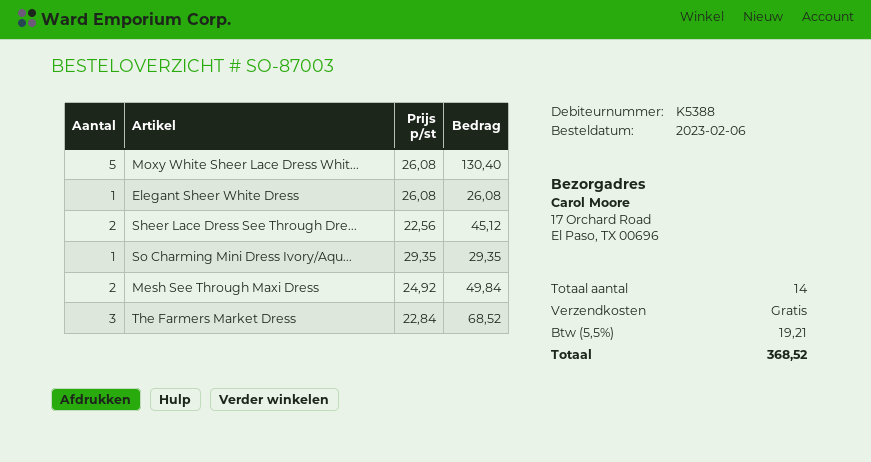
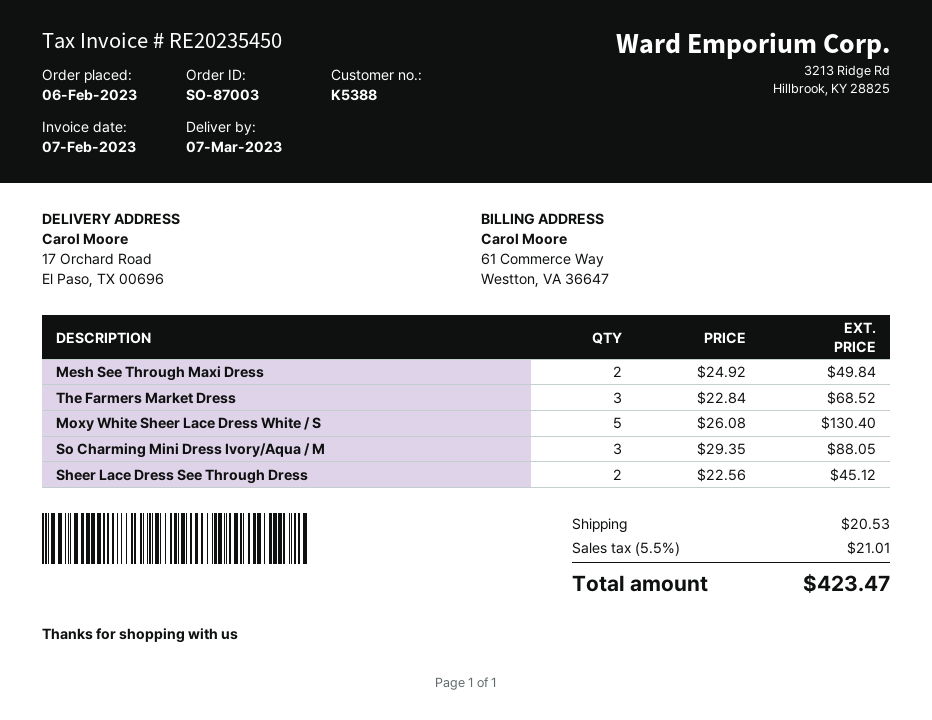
Elegant Sheer White Dress: 1 x 26.08 = 26.08 -> none
So Charming Mini Dress Ivory/Aqu...: 1 x 29.35 = 29.35 -> 3 x 29.35 = 88.05
shipping: 0.00 -> 20.53
tax: 5.5% = 19.21 -> 5.5% = 21.01
total: 368.52 -> 423.47

